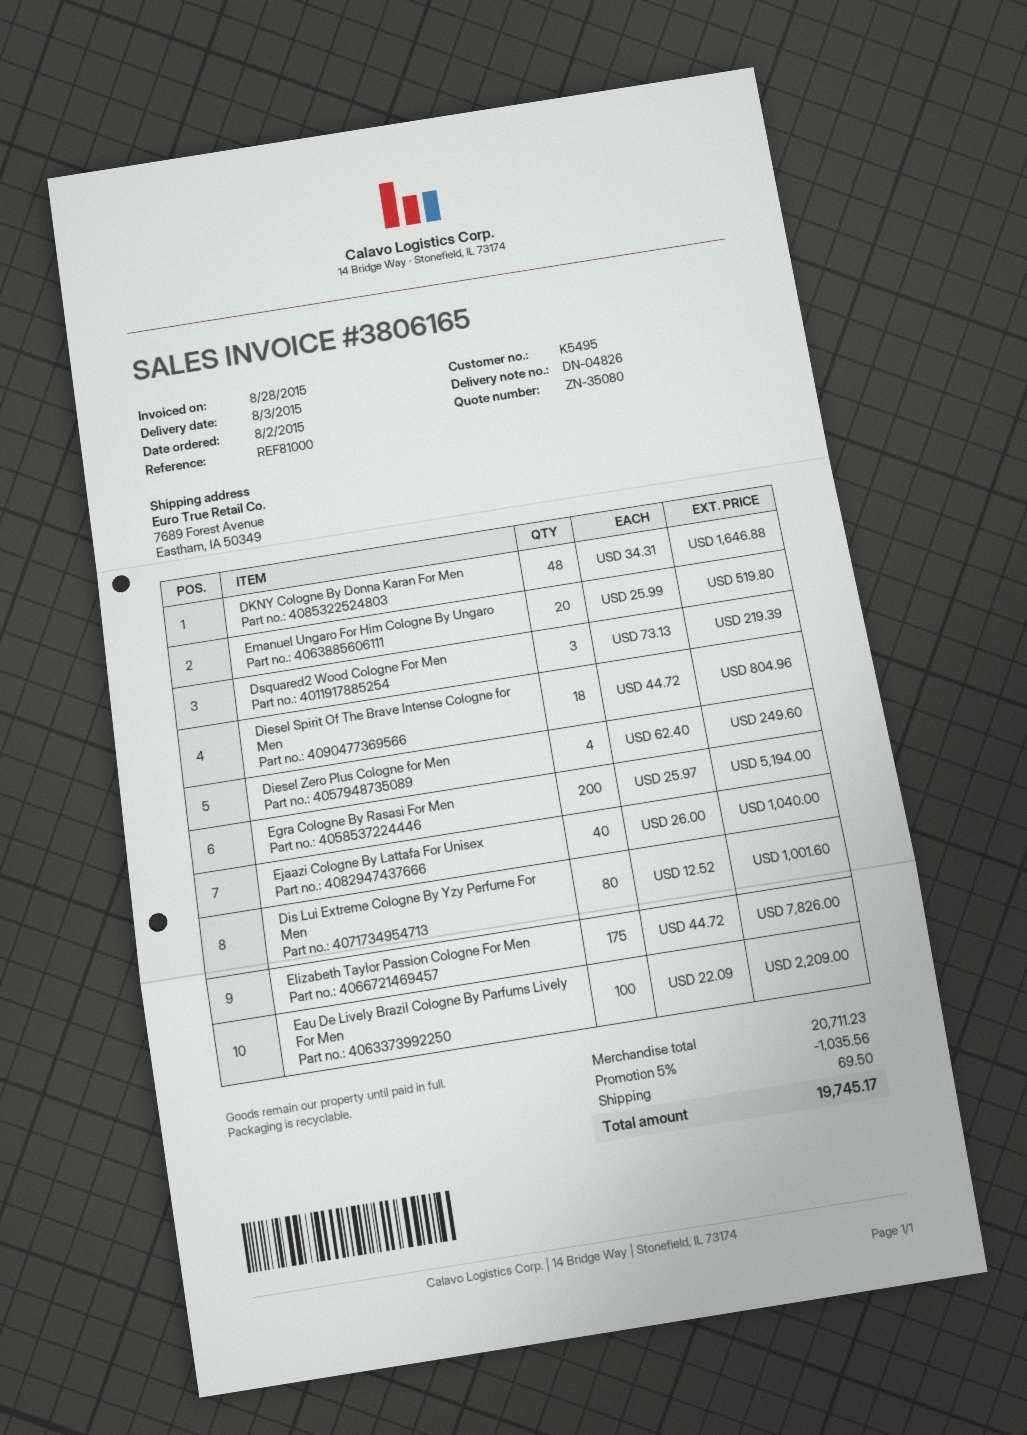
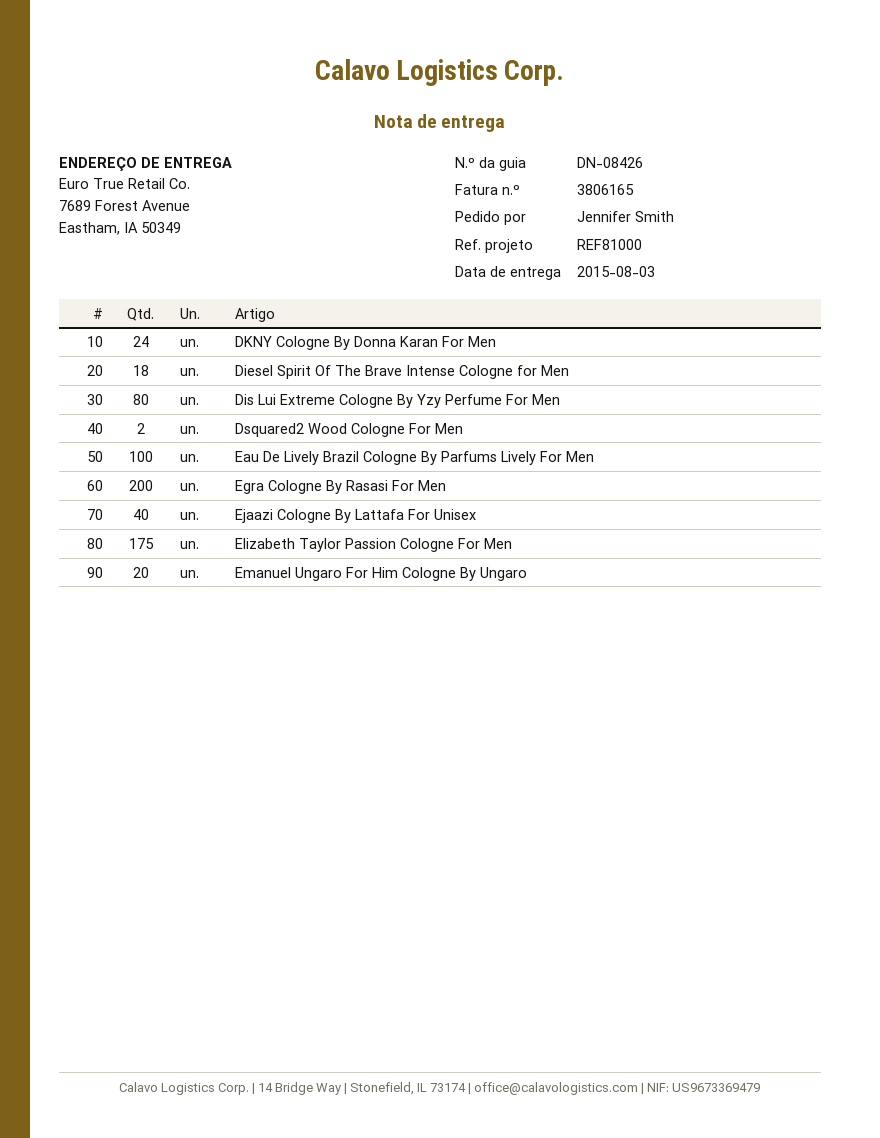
delivery note number: DN-04826 -> DN-08426
DKNY Cologne By Donna Karan For Men: 48 -> 24
Dsquared2 Wood Cologne For Men: 3 -> 2
Diesel Zero Plus Cologne for Men: 4 -> none

